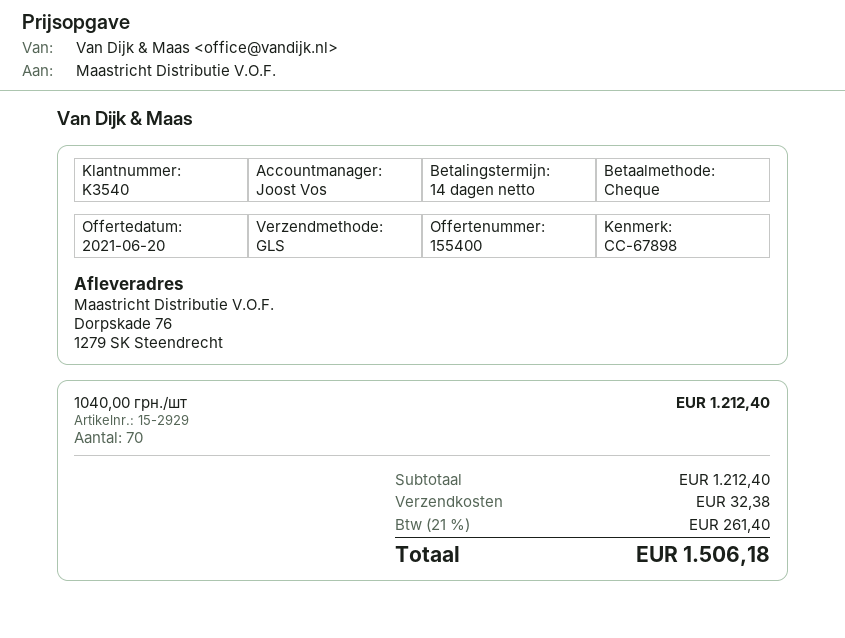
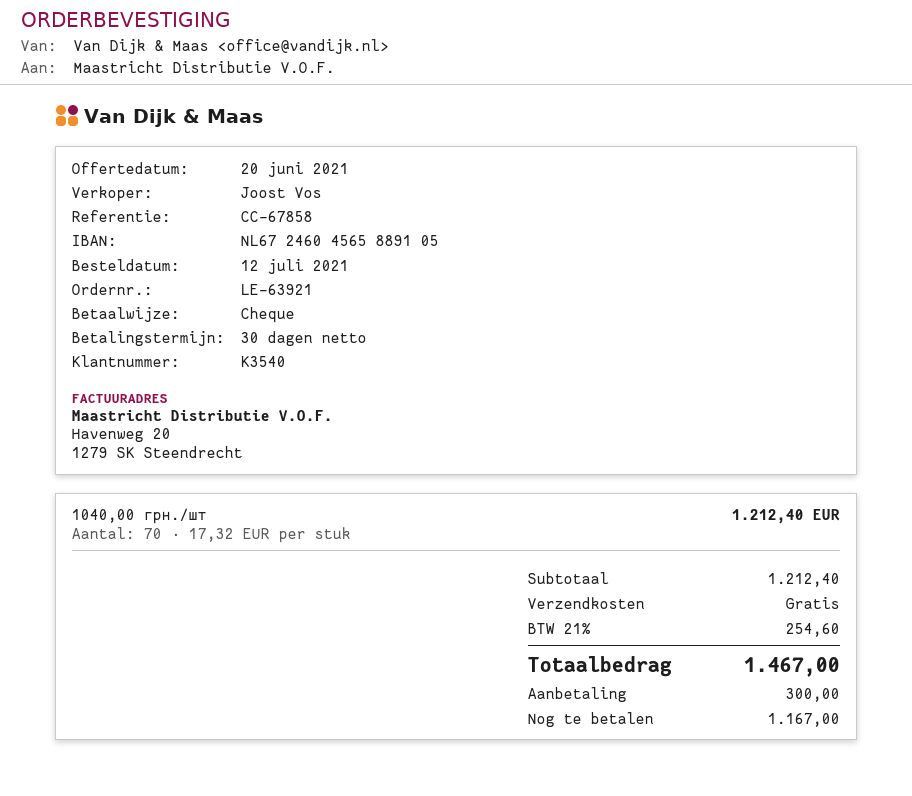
payment terms: 14 days -> 30 days
reference: CC-67898 -> CC-67858
shipping: 32.38 -> 0.00
tax: 21% = 261.40 -> 21% = 254.60
total: 1506.18 -> 1467.00

